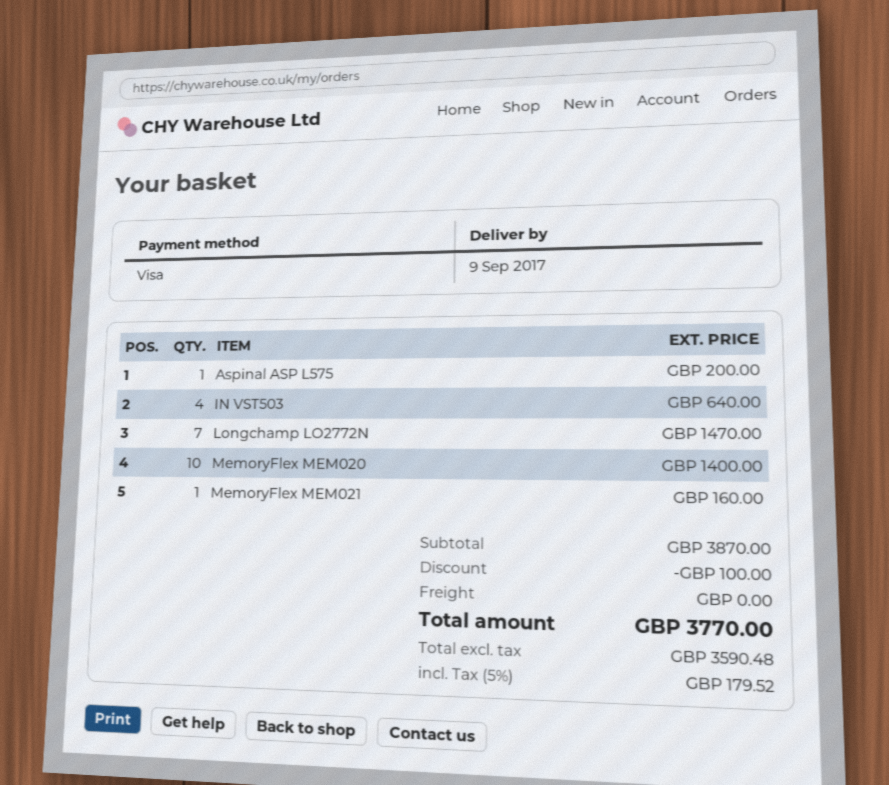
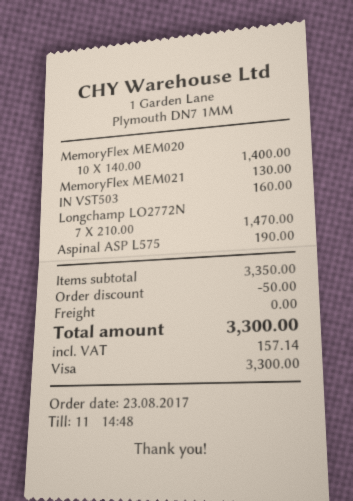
Aspinal ASP L575: 1 for 200.00 -> 1 for 190.00
IN VST503: 4 for 640.00 -> 1 for 160.00
MemoryFlex MEM021: 1 for 160.00 -> 1 for 130.00
subtotal: 3870.00 -> 3350.00
discount: 100.00 -> 50.00
tax: 179.52 -> 157.14
total: 3770.00 -> 3300.00

